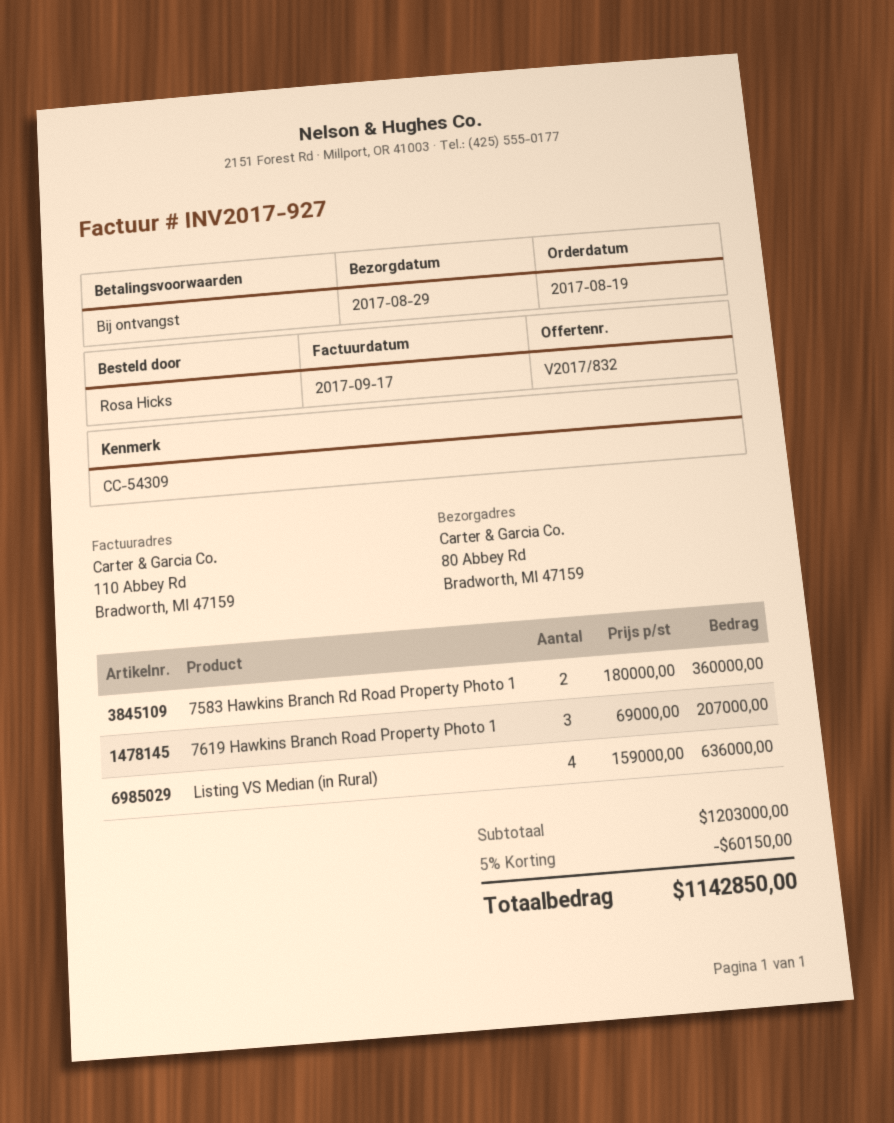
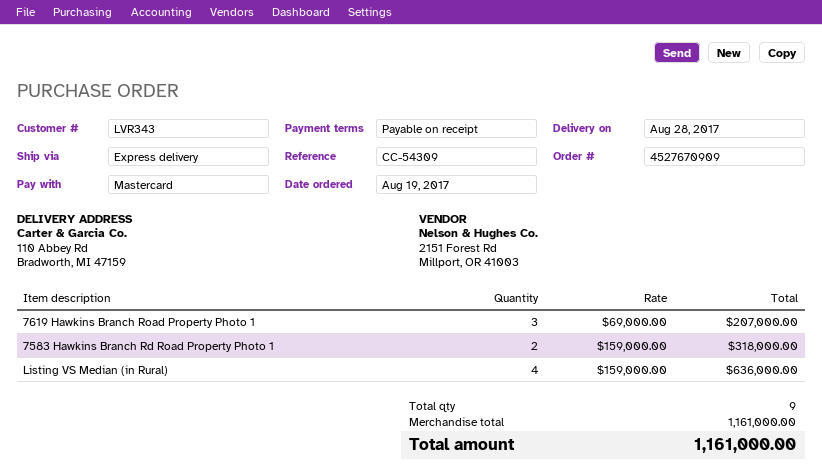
delivery date: 2017-08-29 -> 2017-08-28
ship to: 80 Abbey Rd, Bradworth, MI 47159 -> 110 Abbey Rd, Bradworth, MI 47159
7583 Hawkins Branch Rd Road Property Photo 1: 2 x 180000.00 = 360000.00 -> 2 x 159000.00 = 318000.00
subtotal: 1203000.00 -> 1161000.00
discount: 5% = 60150.00 -> none
total: 1142850.00 -> 1161000.00

